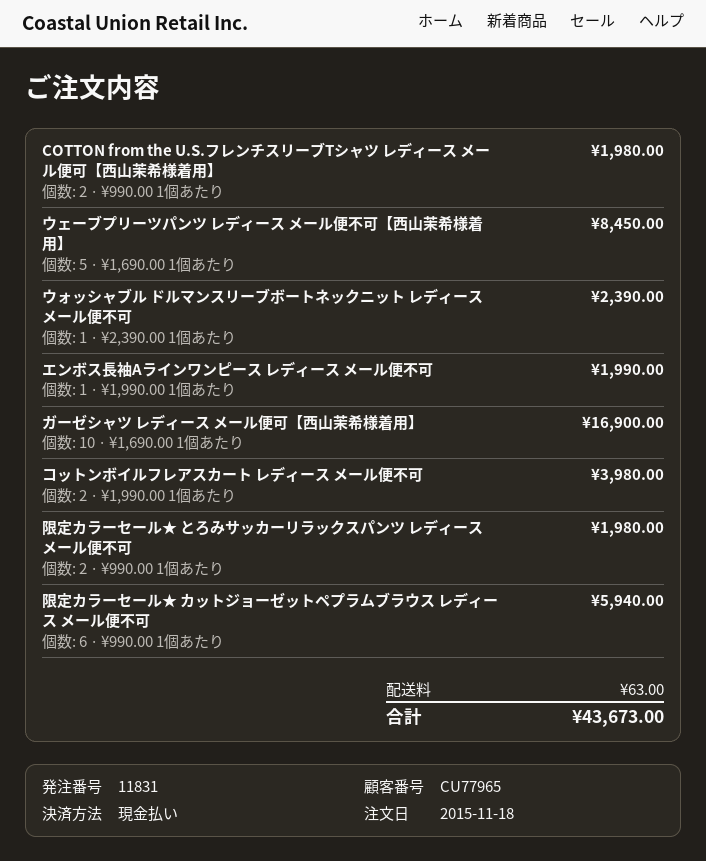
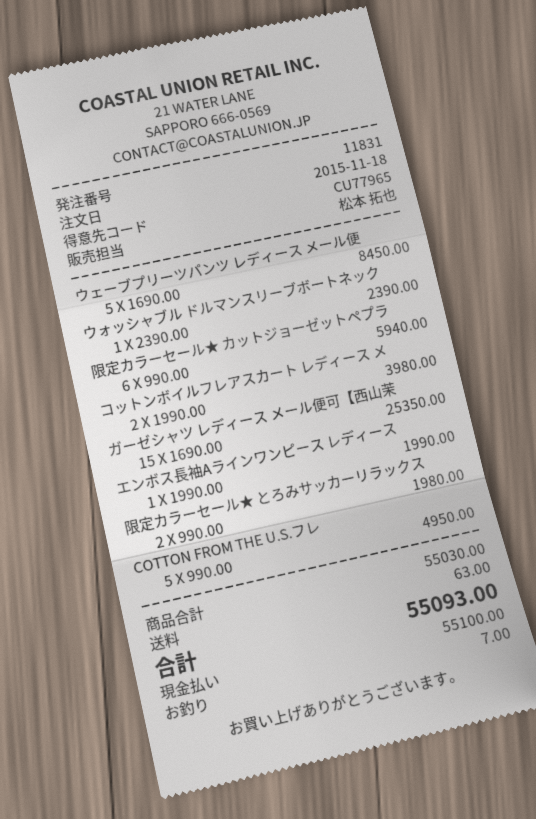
COTTON from the U.S.フレンチスリーブTシャツ レディース メール便可【西山茉希様着用】: 2 x 990.00 = 1980.00 -> 5 x 990.00 = 4950.00
ガーゼシャツ レディース メール便可【西山茉希様着用】: 10 x 1690.00 = 16900.00 -> 15 x 1690.00 = 25350.00
total: 43673.00 -> 55093.00

